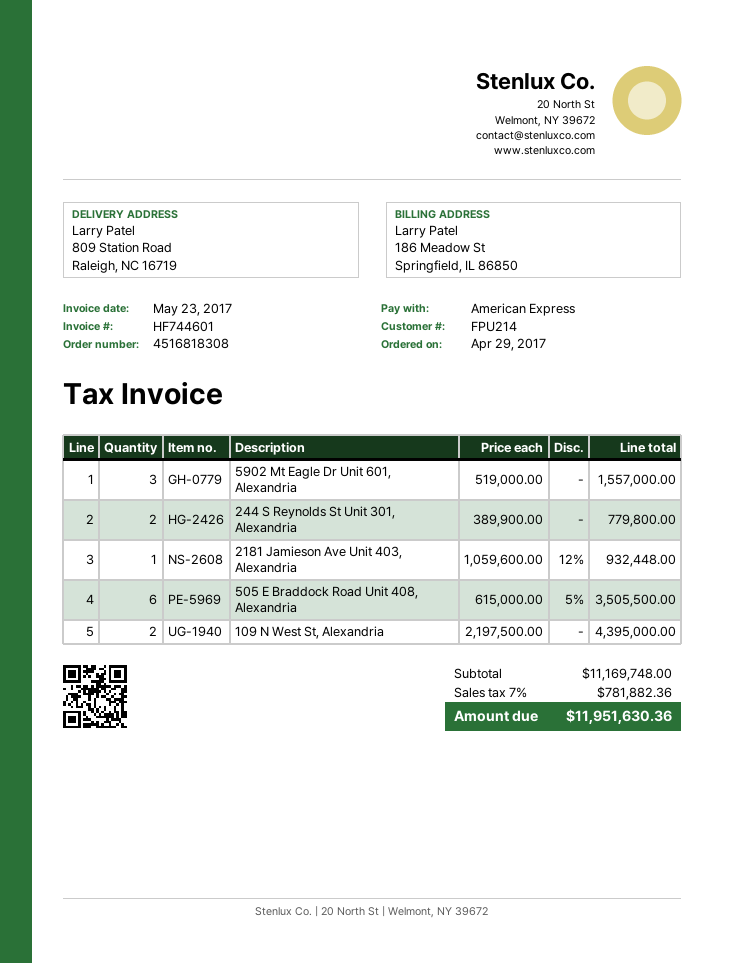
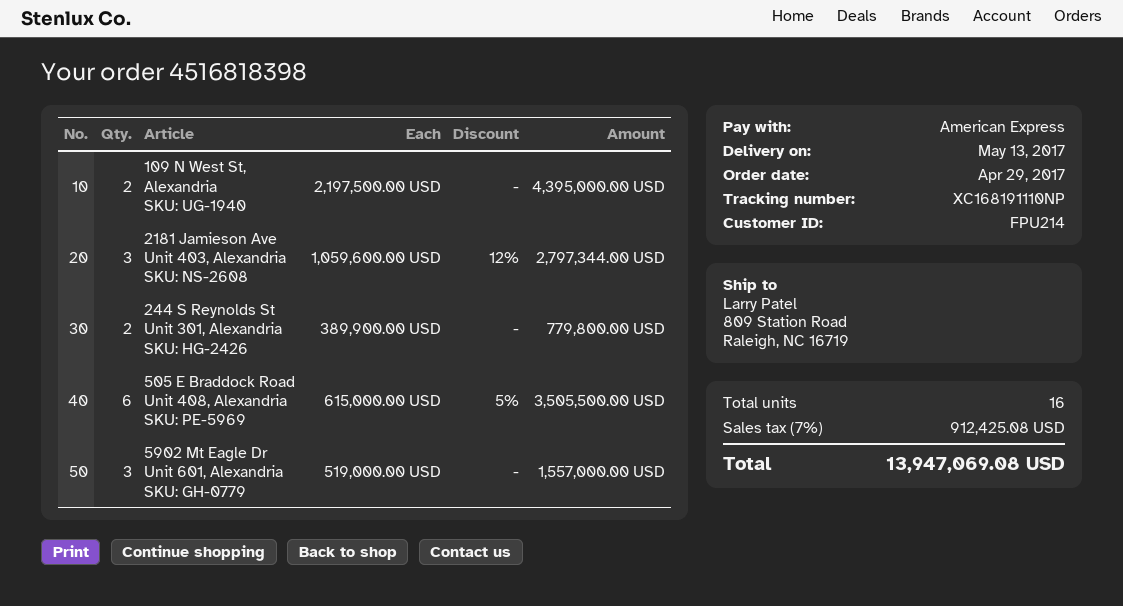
order number: 4516818308 -> 4516818398
2181 Jamieson Ave Unit 403, Alexandria: 1 x 1059600.00 - 12% = 932448.00 -> 3 x 1059600.00 - 12% = 2797344.00
tax: 7% = 781882.36 -> 7% = 912425.08
total: 11951630.36 -> 13947069.08

